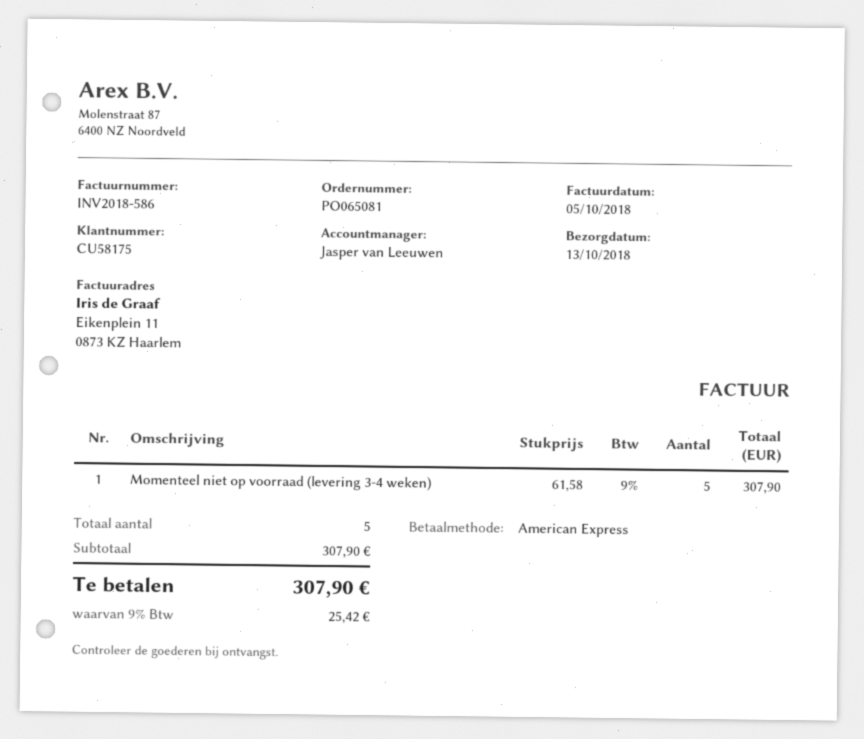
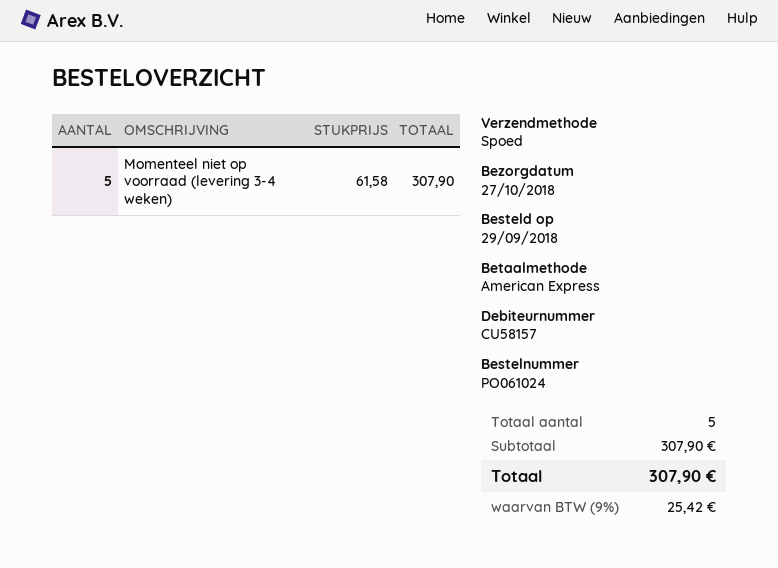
order number: PO065081 -> PO061024
delivery date: 2018-10-13 -> 2018-10-27
customer number: CU58175 -> CU58157

